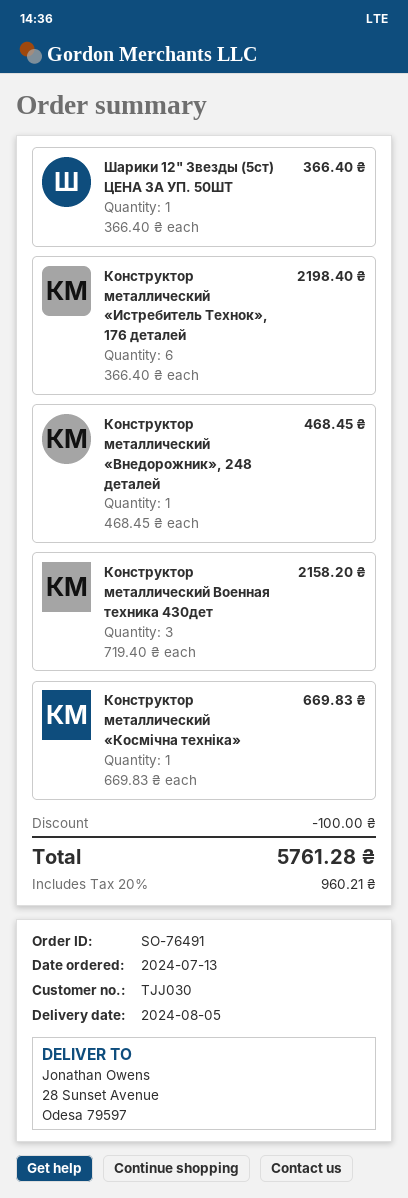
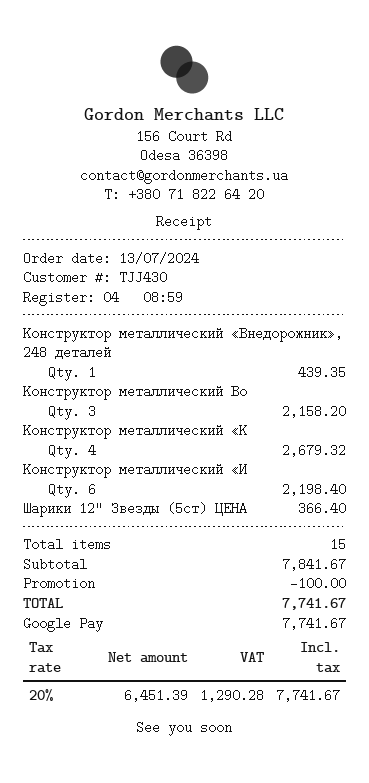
customer number: TJJ030 -> TJJ430
Конструктор металлический «Внедорожник», 248 деталей: 1 for 468.45 -> 1 for 439.35
Конструктор металлический «Космічна техніка»: 1 for 669.83 -> 4 for 2679.32
tax: 20% = 960.21 -> 20% = 1290.28
total: 5761.28 -> 7741.67

